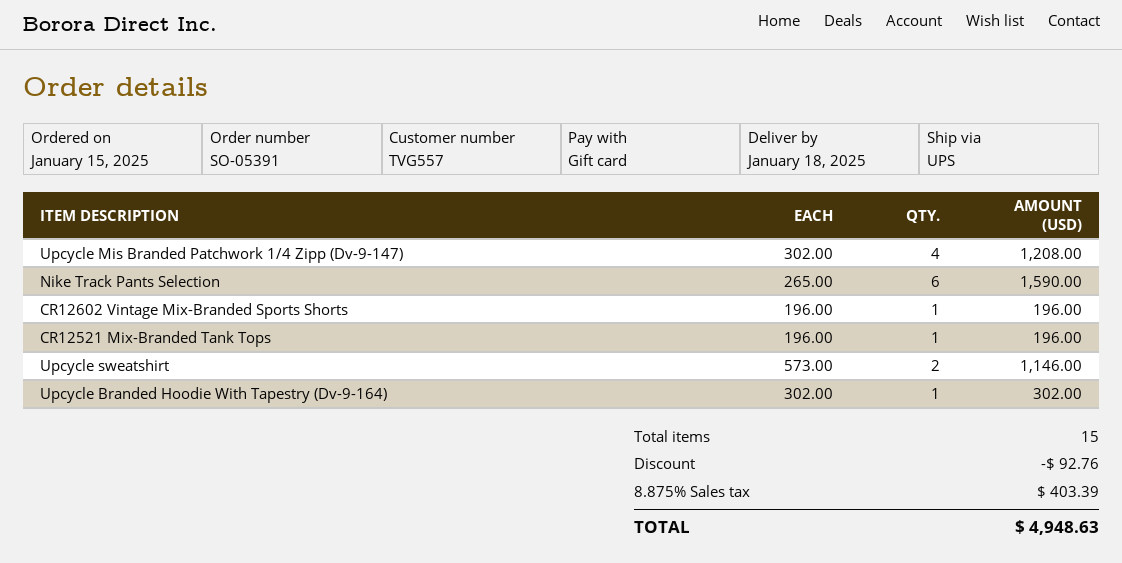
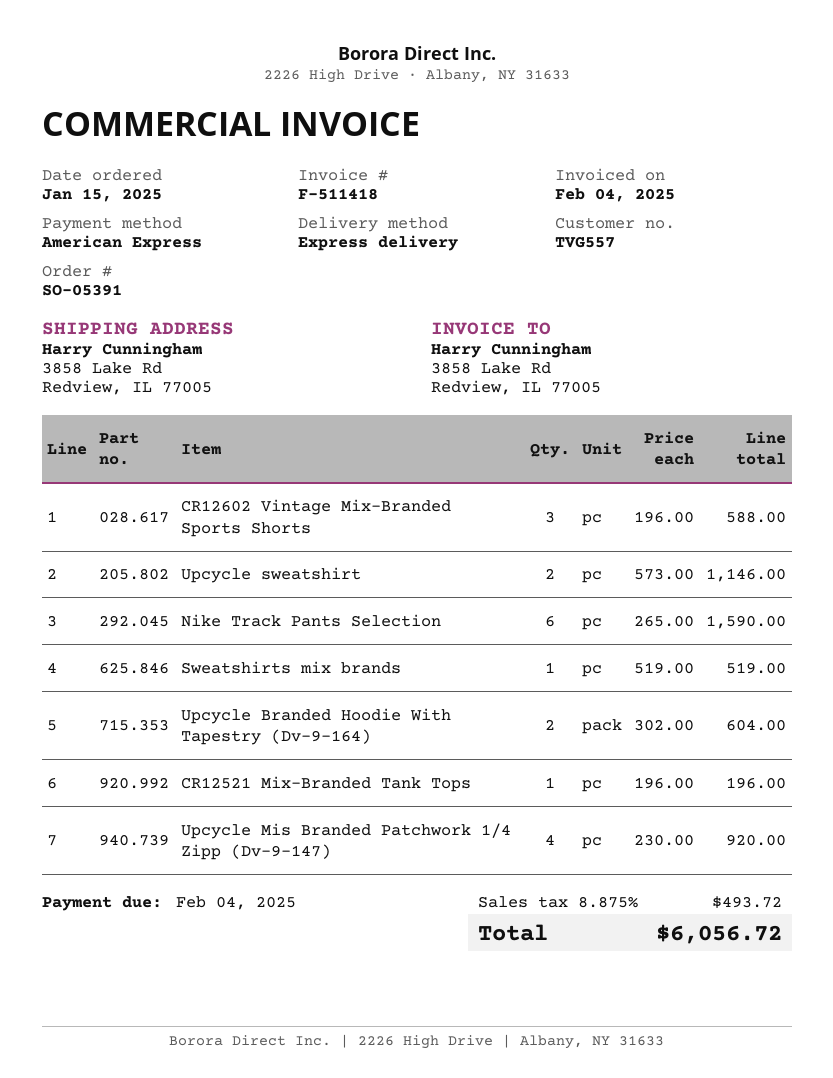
payment method: gift card -> American Express
shipping method: UPS -> express
Upcycle Mis Branded Patchwork 1/4 Zipp (Dv-9-147): 4 x 302.00 = 1208.00 -> 4 x 230.00 = 920.00
CR12602 Vintage Mix-Branded Sports Shorts: 1 x 196.00 = 196.00 -> 3 x 196.00 = 588.00
Upcycle Branded Hoodie With Tapestry (Dv-9-164): 1 x 302.00 = 302.00 -> 2 x 302.00 = 604.00
Sweatshirts mix brands: none -> 1 x 519.00 = 519.00
discount: 92.76 -> none
tax: 8.875% = 403.39 -> 8.875% = 493.72
total: 4948.63 -> 6056.72

